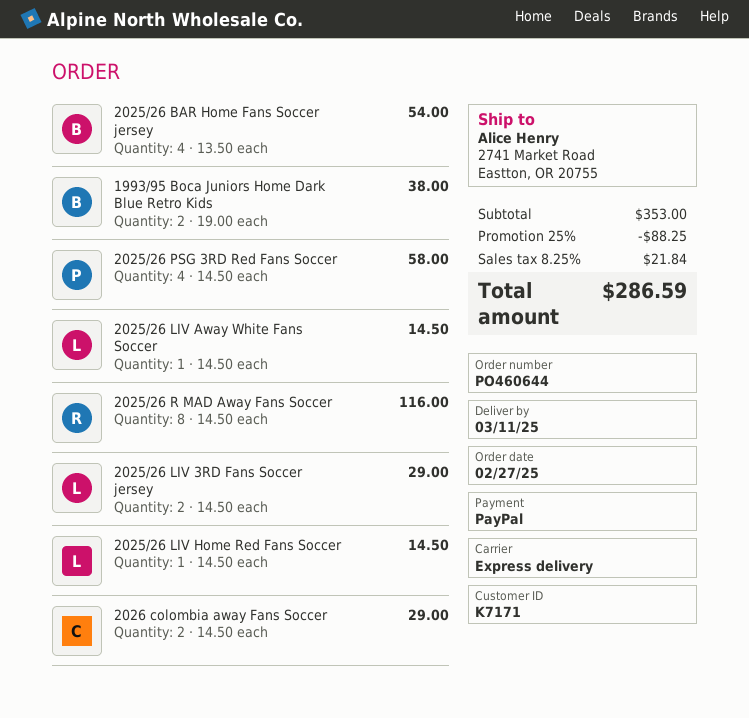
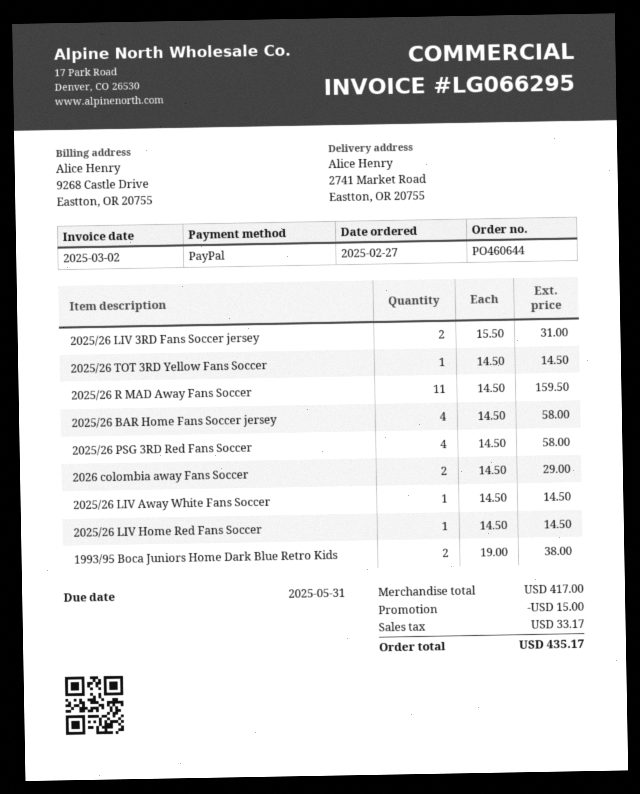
2025/26 BAR Home Fans Soccer jersey: 4 x 13.50 = 54.00 -> 4 x 14.50 = 58.00
2025/26 R MAD Away Fans Soccer: 8 x 14.50 = 116.00 -> 11 x 14.50 = 159.50
2025/26 LIV 3RD Fans Soccer jersey: 2 x 14.50 = 29.00 -> 2 x 15.50 = 31.00
2025/26 TOT 3RD Yellow Fans Soccer: none -> 1 x 14.50 = 14.50
subtotal: 353.00 -> 417.00
discount: 88.25 -> 15.00
tax: 21.84 -> 33.17
total: 286.59 -> 435.17

